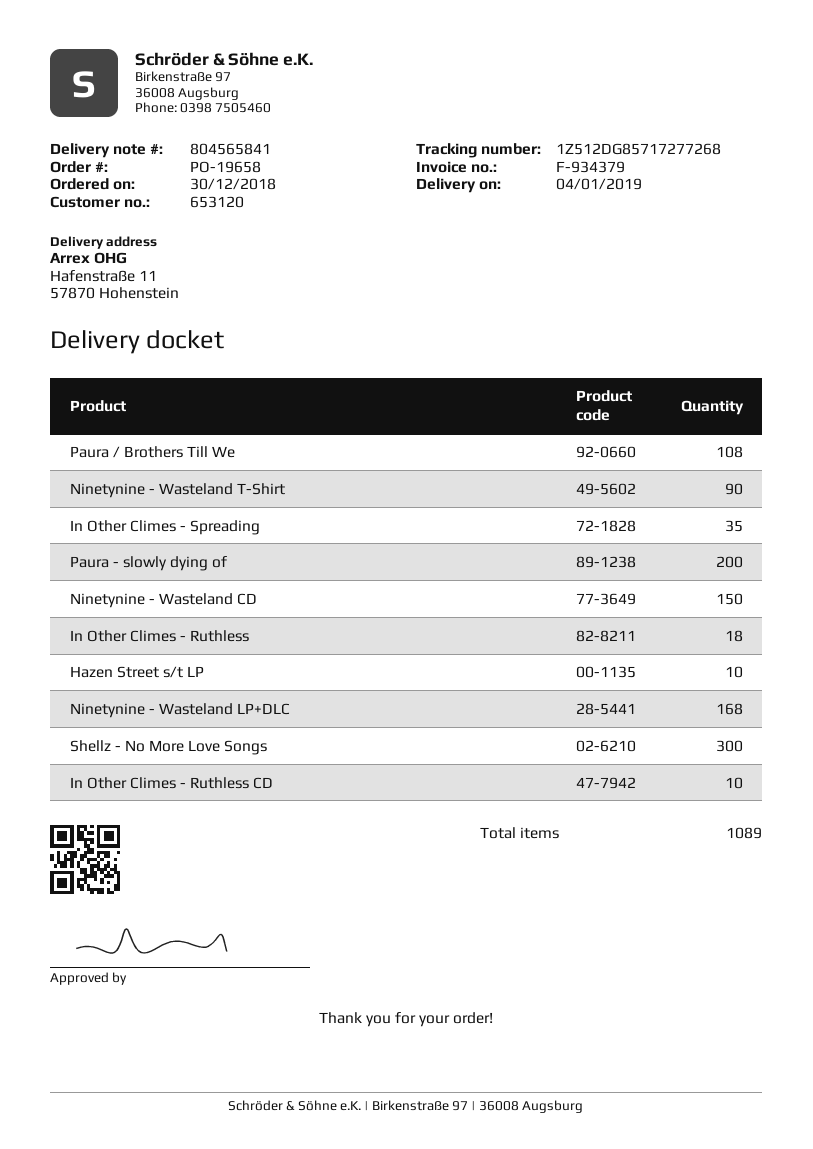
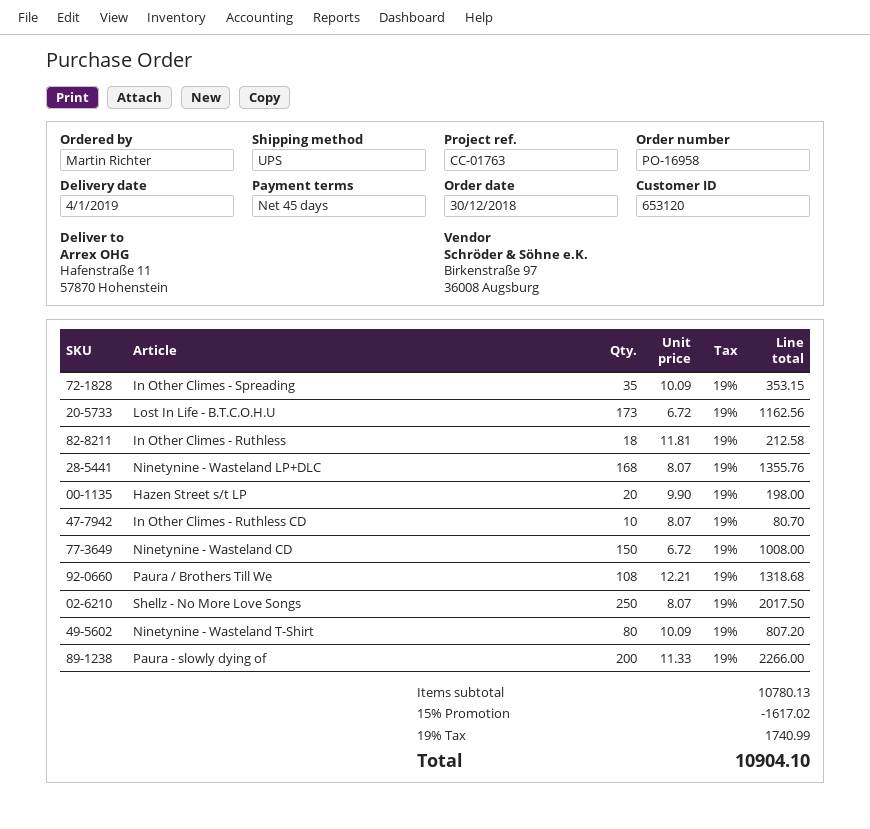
order number: PO-19658 -> PO-16958
Ninetynine - Wasteland T-Shirt: 90 -> 80
Hazen Street s/t LP: 10 -> 20
Shellz - No More Love Songs: 300 -> 250
Lost In Life - B.T.C.O.H.U: none -> 173

